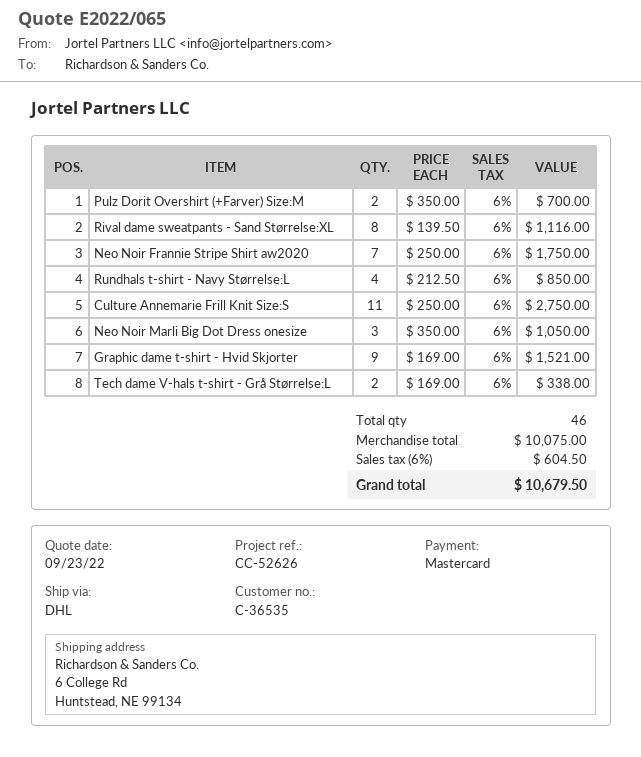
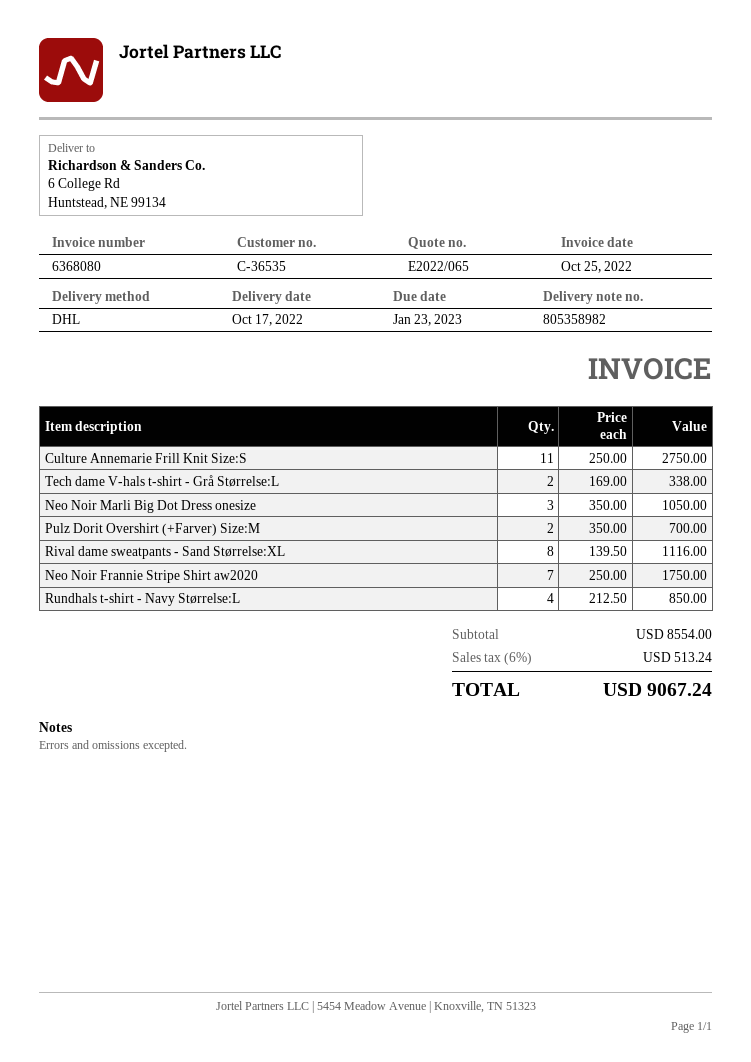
Graphic dame t-shirt - Hvid Skjorter: 9 x 169.00 = 1521.00 -> none
subtotal: 10075.00 -> 8554.00
tax: 6% = 604.50 -> 6% = 513.24
total: 10679.50 -> 9067.24

